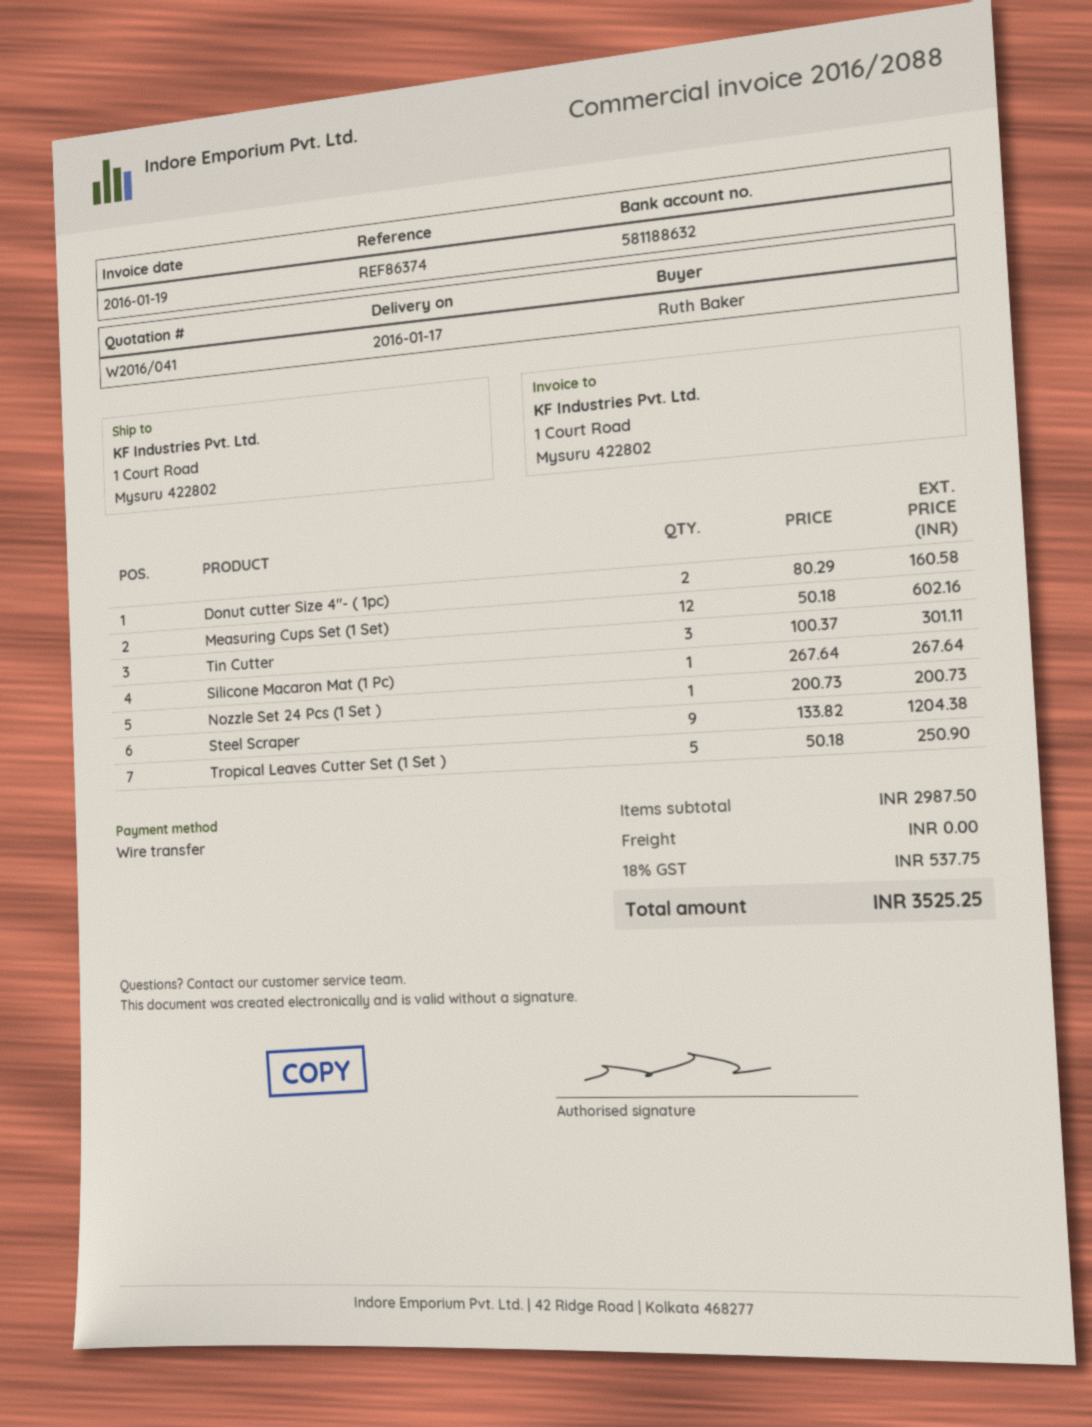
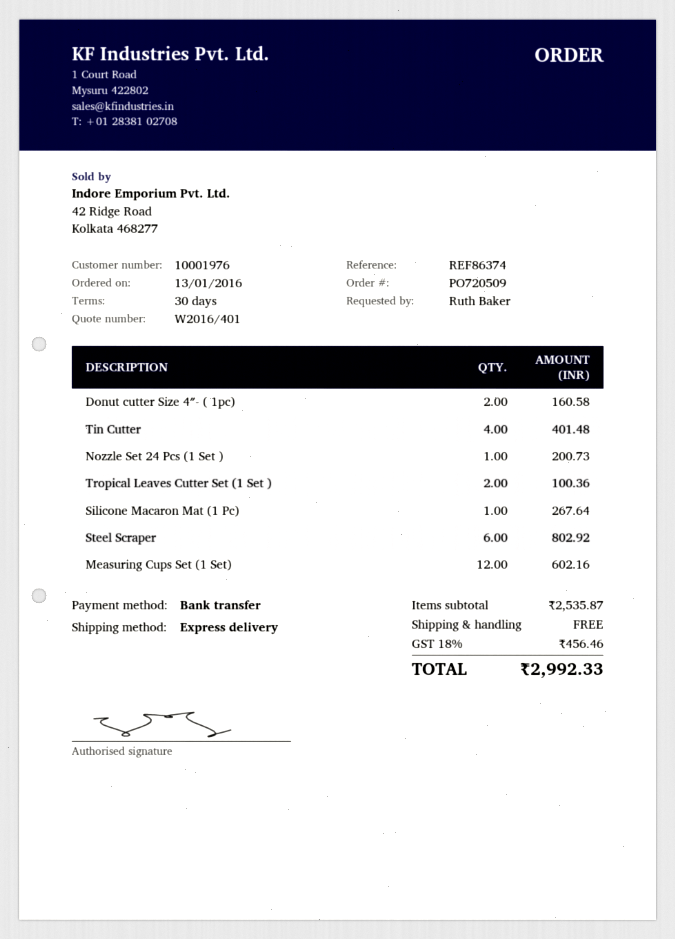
quote number: W2016/041 -> W2016/401
Tin Cutter: 3 for 301.11 -> 4 for 401.48
Steel Scraper: 9 for 1204.38 -> 6 for 802.92
Tropical Leaves Cutter Set (1 Set ): 5 for 250.90 -> 2 for 100.36
subtotal: 2987.50 -> 2535.87
tax: 18% = 537.75 -> 18% = 456.46
total: 3525.25 -> 2992.33

